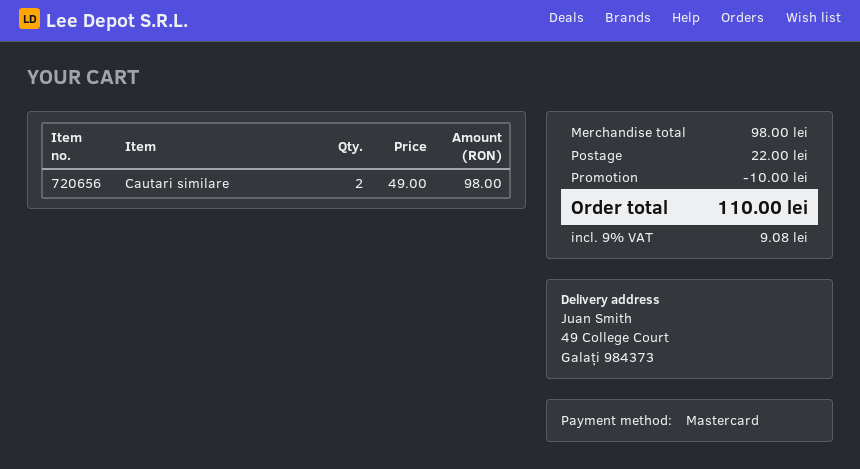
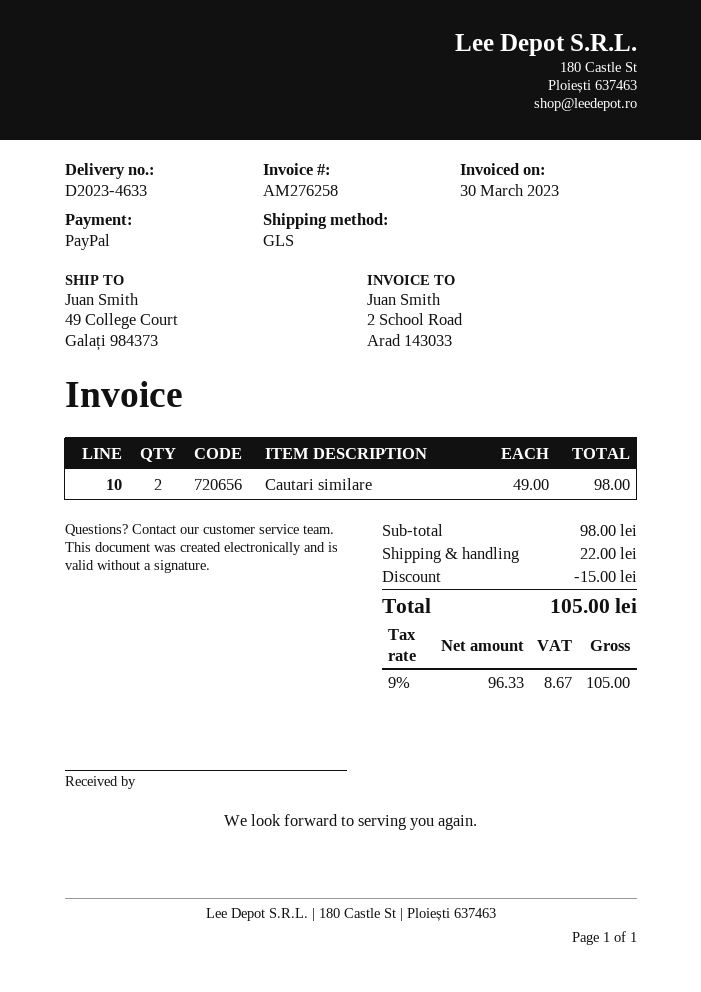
payment method: Mastercard -> PayPal
discount: 10.00 -> 15.00
tax: 9% = 9.08 -> 9% = 8.67
total: 110.00 -> 105.00

